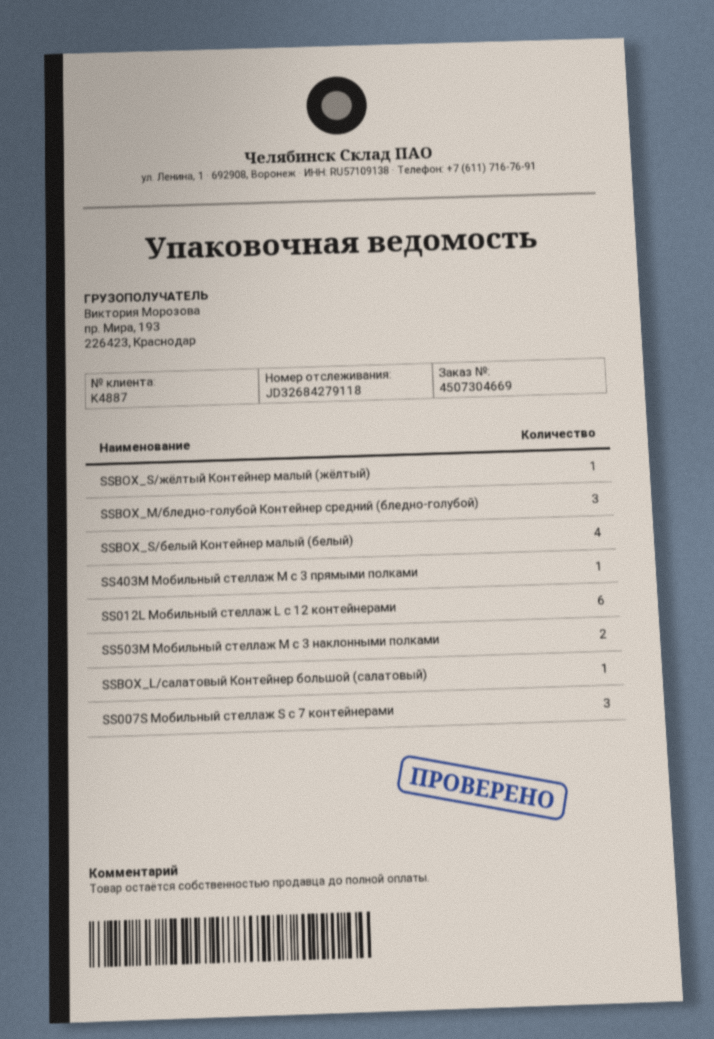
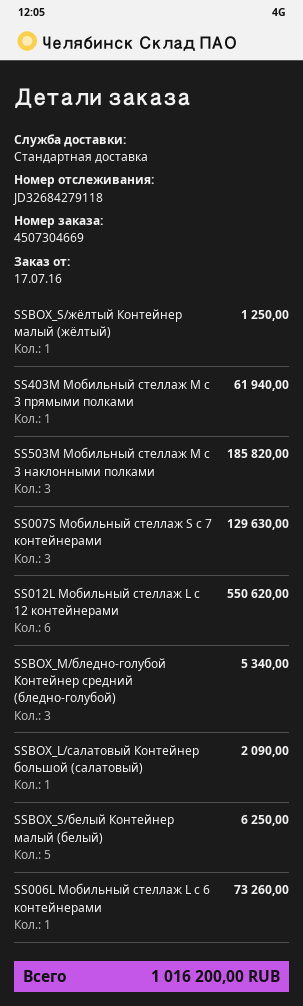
SSBOX_S/белый Контейнер малый (белый): 4 -> 5
SS503M Мобильный стеллаж M с 3 наклонными полками: 2 -> 3
SS006L Мобильный стеллаж L с 6 контейнерами: none -> 1

